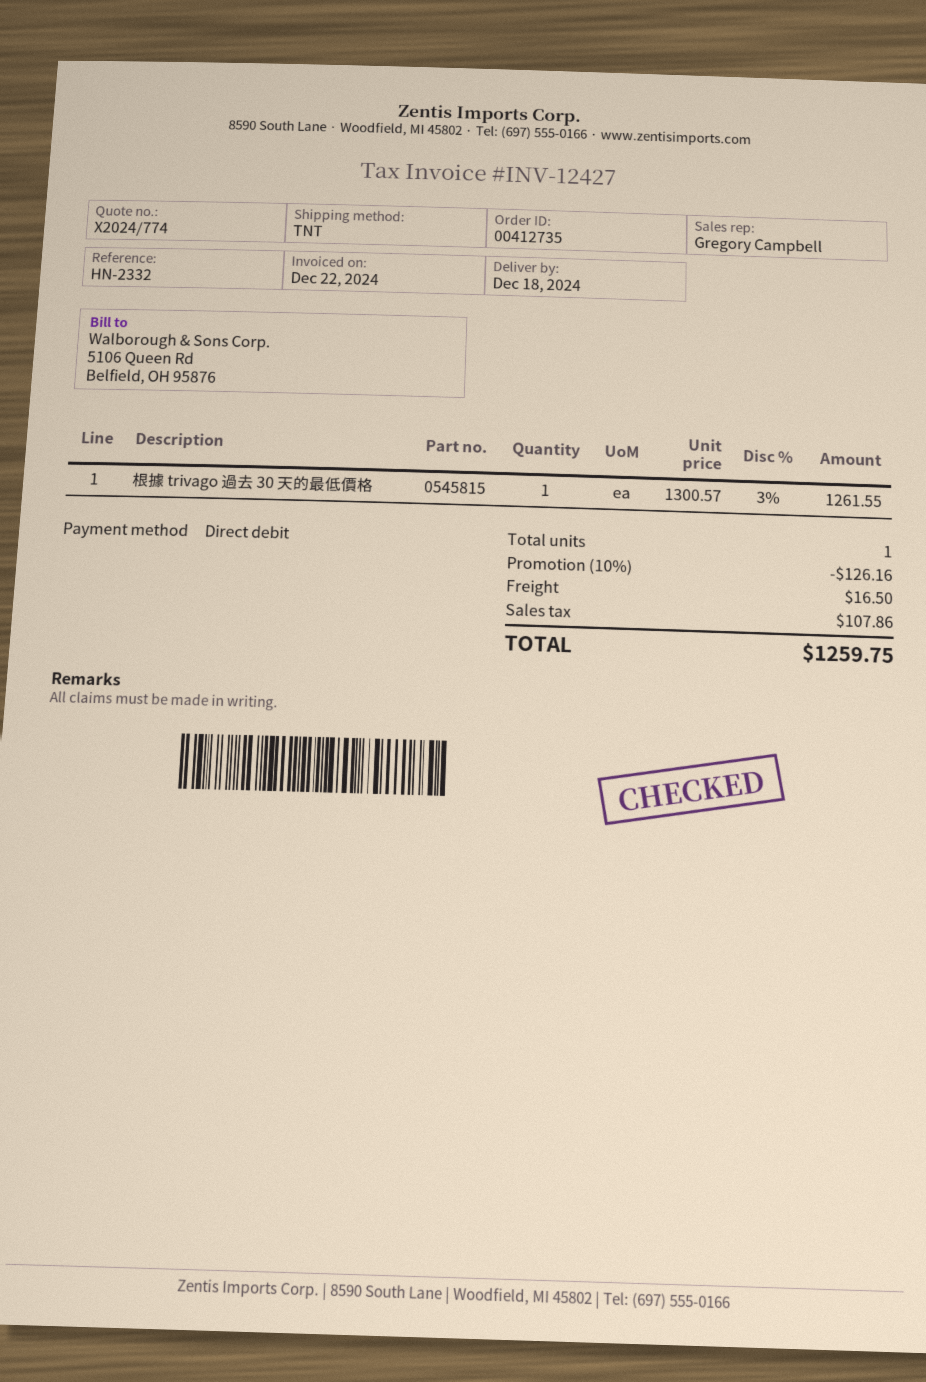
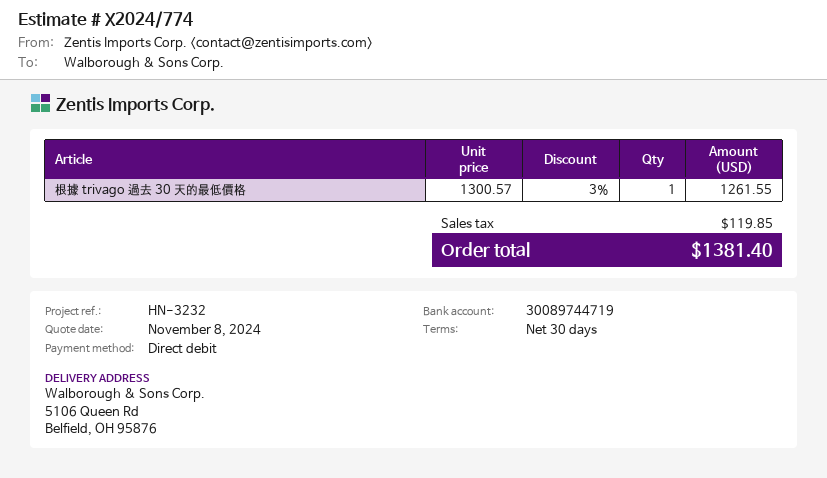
reference: HN-2332 -> HN-3232
discount: 10% = 126.16 -> none
shipping: 16.50 -> none
tax: 107.86 -> 119.85
total: 1259.75 -> 1381.40

